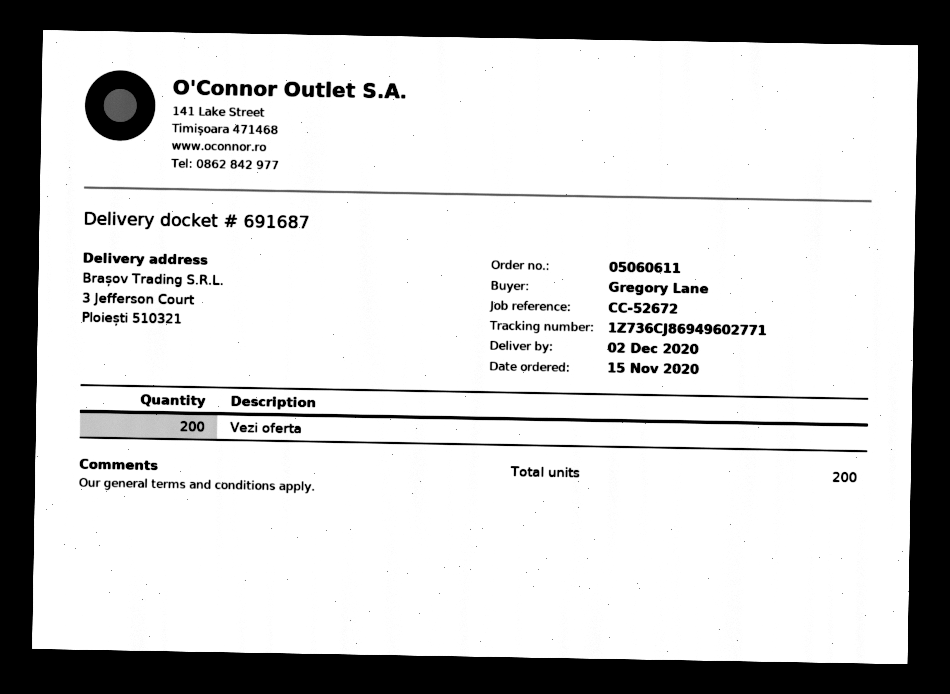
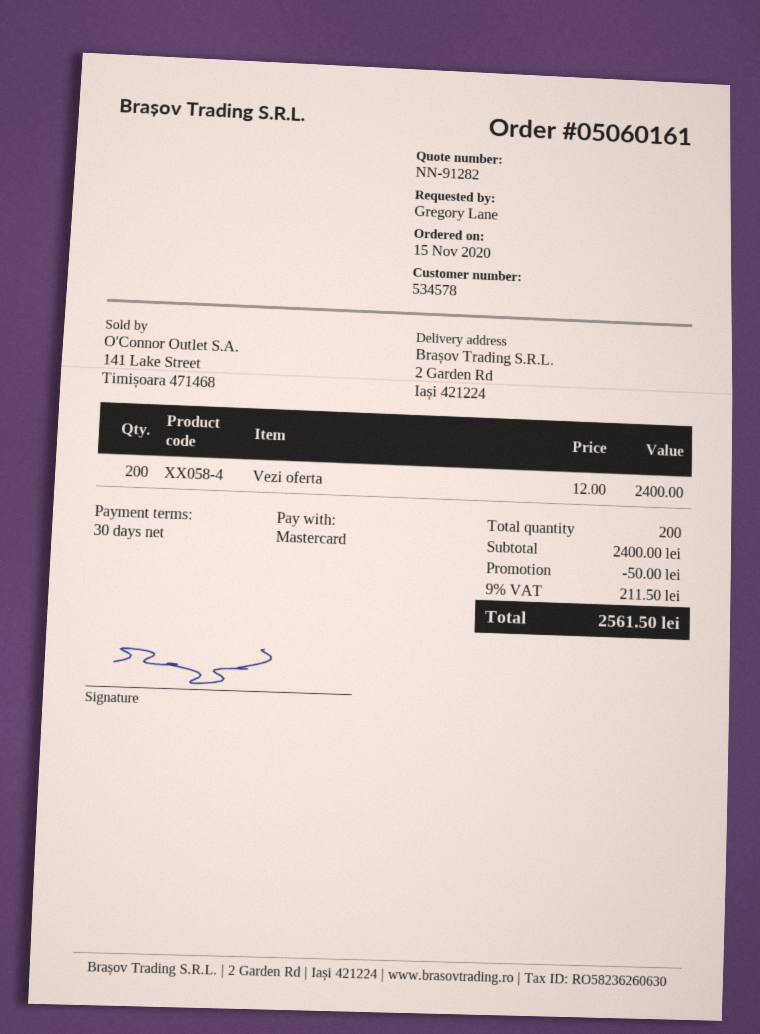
order number: 05060611 -> 05060161
ship to: 3 Jefferson Court, Ploiești 510321 -> 2 Garden Rd, Iași 421224

